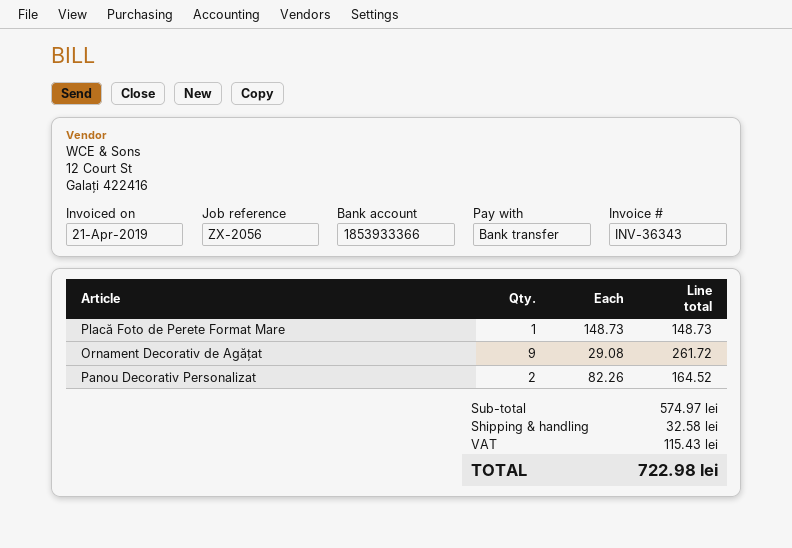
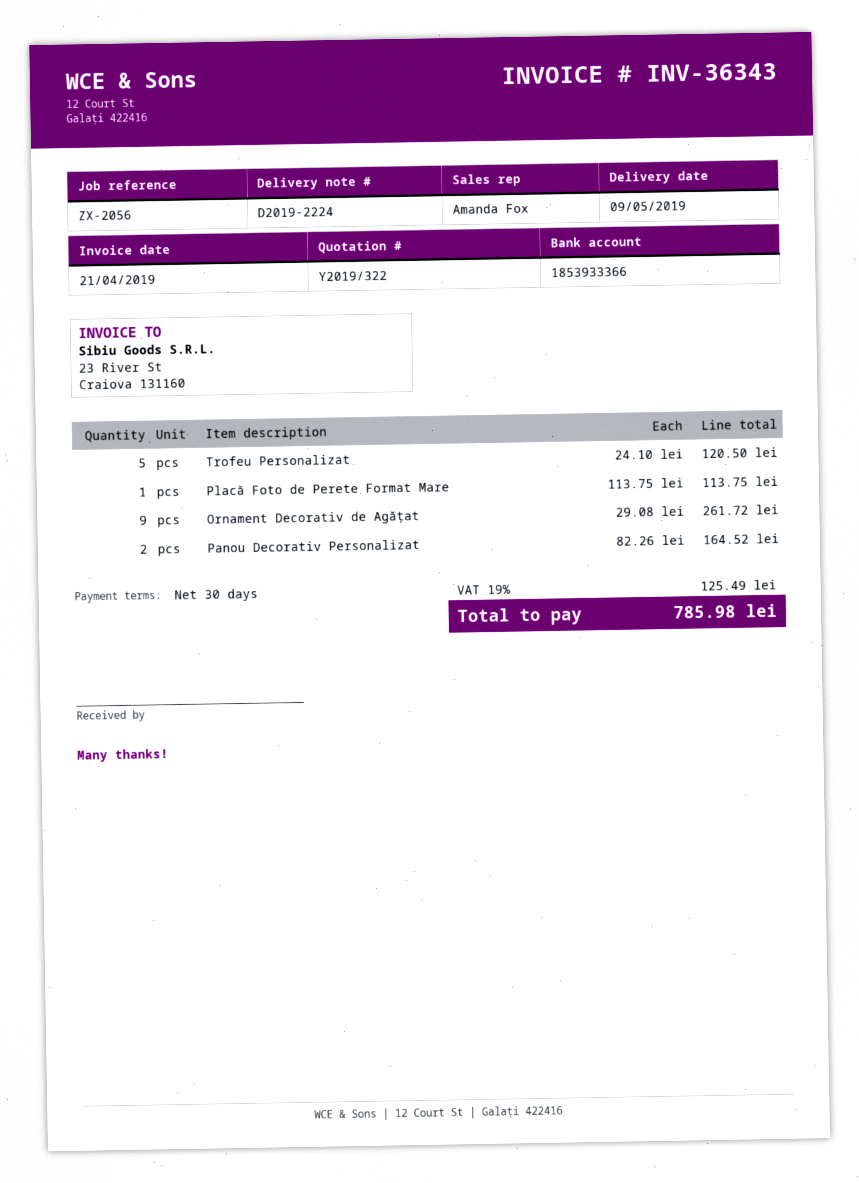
Placă Foto de Perete Format Mare: 1 x 148.73 = 148.73 -> 1 x 113.75 = 113.75
Trofeu Personalizat: none -> 5 x 24.10 = 120.50
shipping: 32.58 -> none
tax: 115.43 -> 125.49
total: 722.98 -> 785.98

